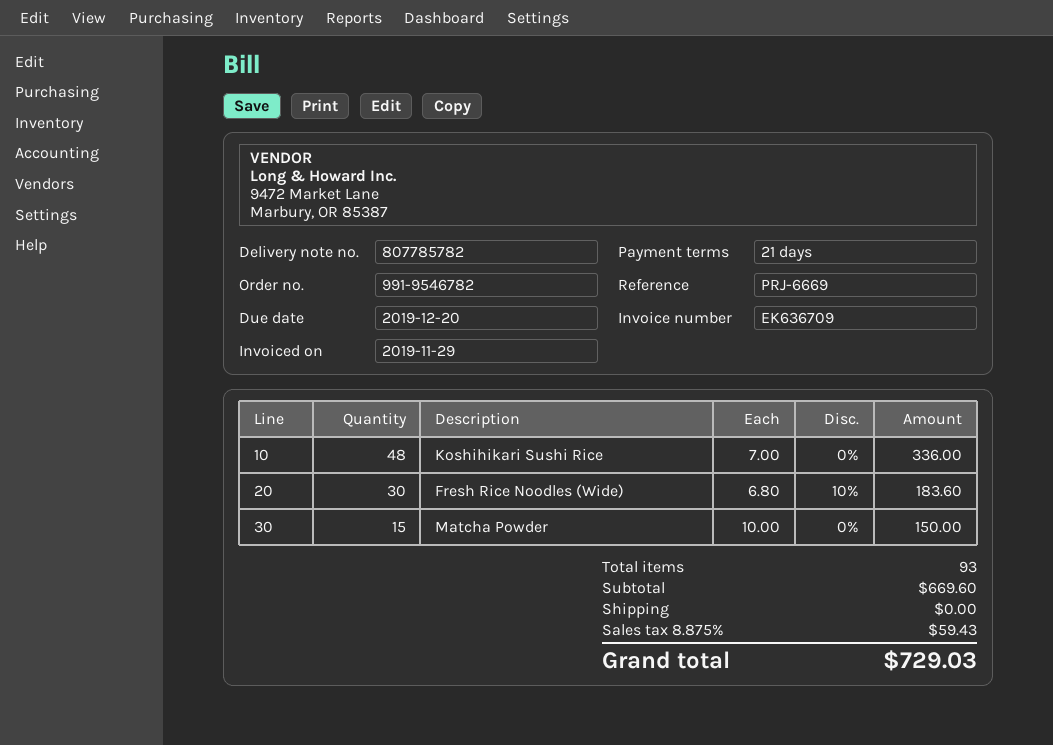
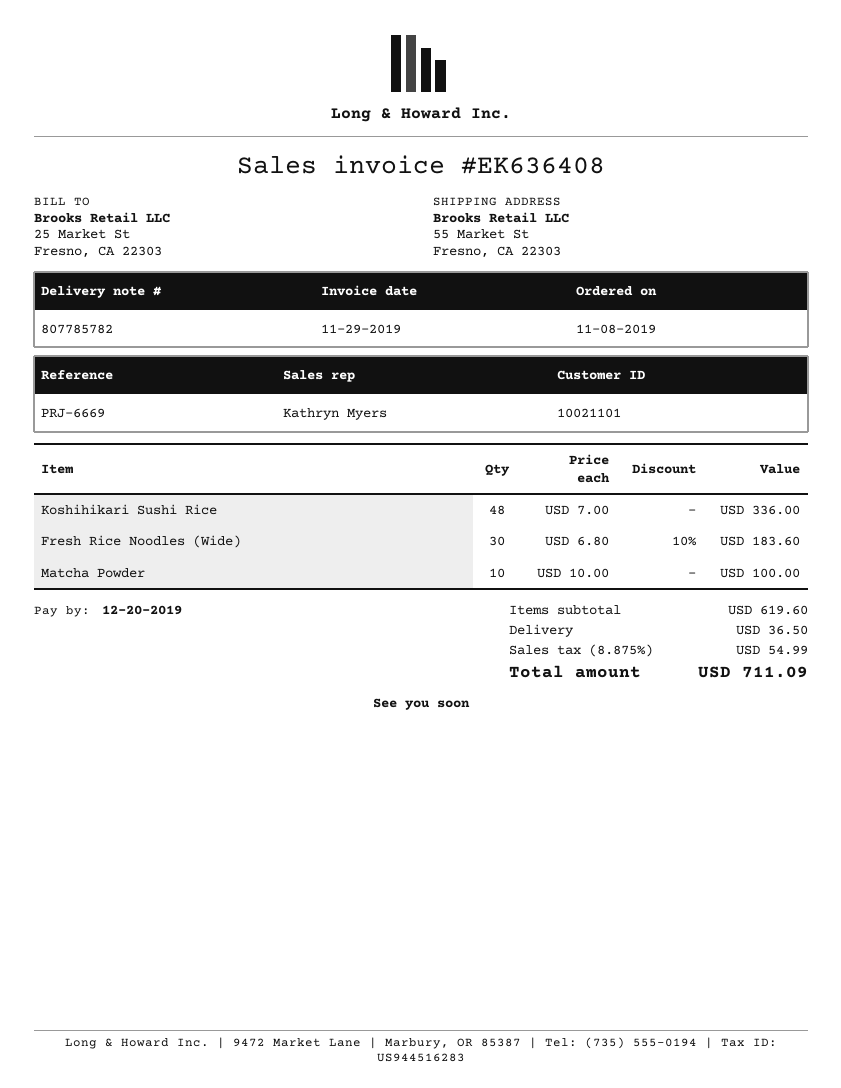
invoice number: EK636709 -> EK636408
Matcha Powder: 15 x 10.00 = 150.00 -> 10 x 10.00 = 100.00
subtotal: 669.60 -> 619.60
shipping: 0.00 -> 36.50
tax: 8.875% = 59.43 -> 8.875% = 54.99
total: 729.03 -> 711.09

